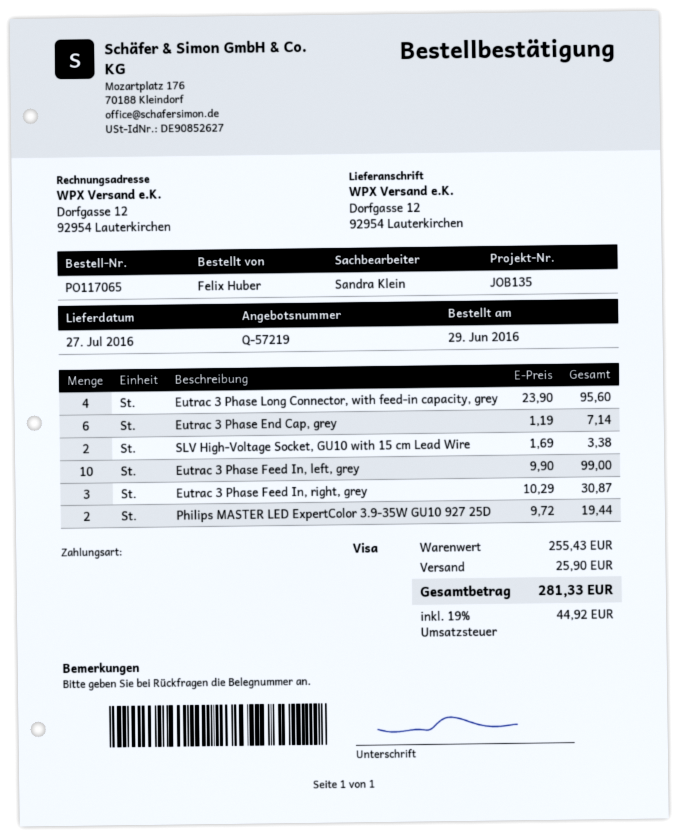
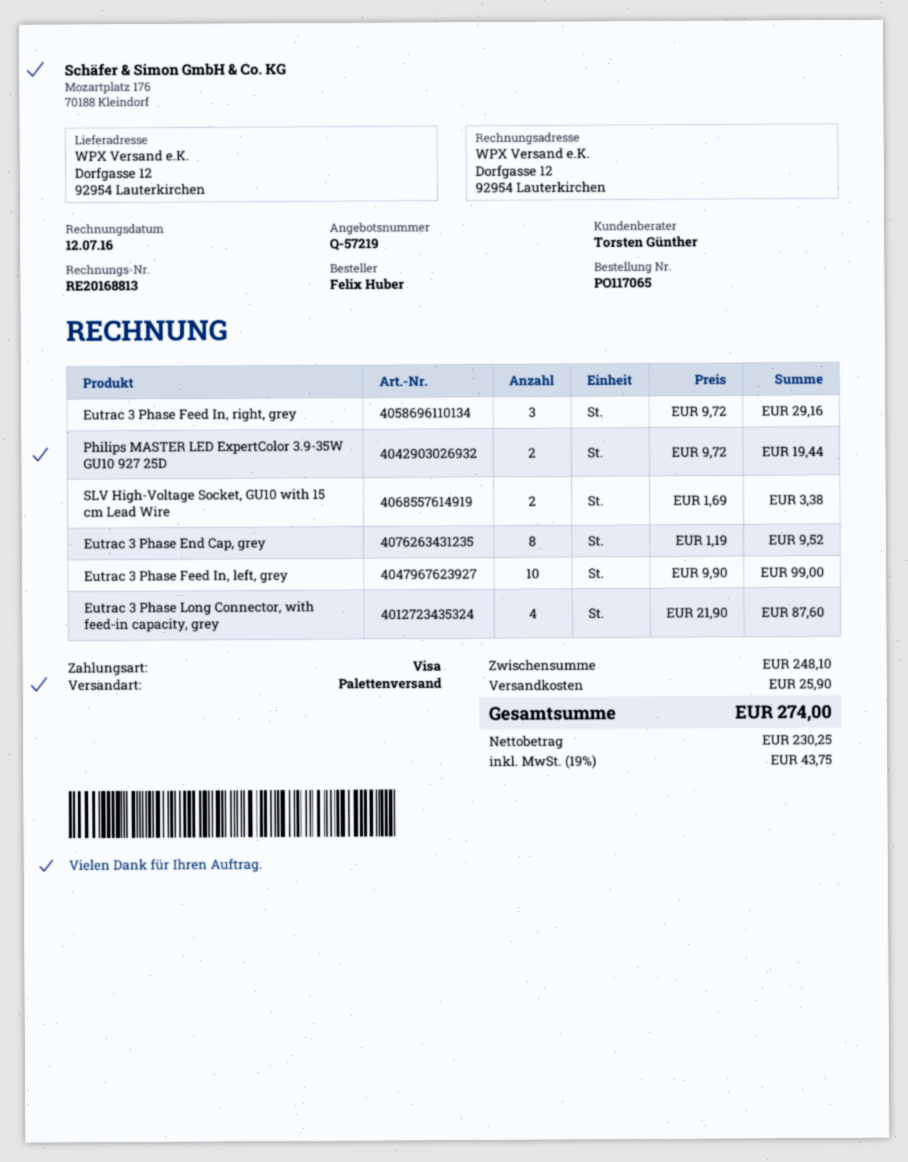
sales rep: Sandra Klein -> Torsten Günther
Eutrac 3 Phase Long Connector, with feed-in capacity, grey: 4 x 23.90 = 95.60 -> 4 x 21.90 = 87.60
Eutrac 3 Phase End Cap, grey: 6 x 1.19 = 7.14 -> 8 x 1.19 = 9.52
Eutrac 3 Phase Feed In, right, grey: 3 x 10.29 = 30.87 -> 3 x 9.72 = 29.16
subtotal: 255.43 -> 248.10
tax: 19% = 44.92 -> 19% = 43.75
total: 281.33 -> 274.00

